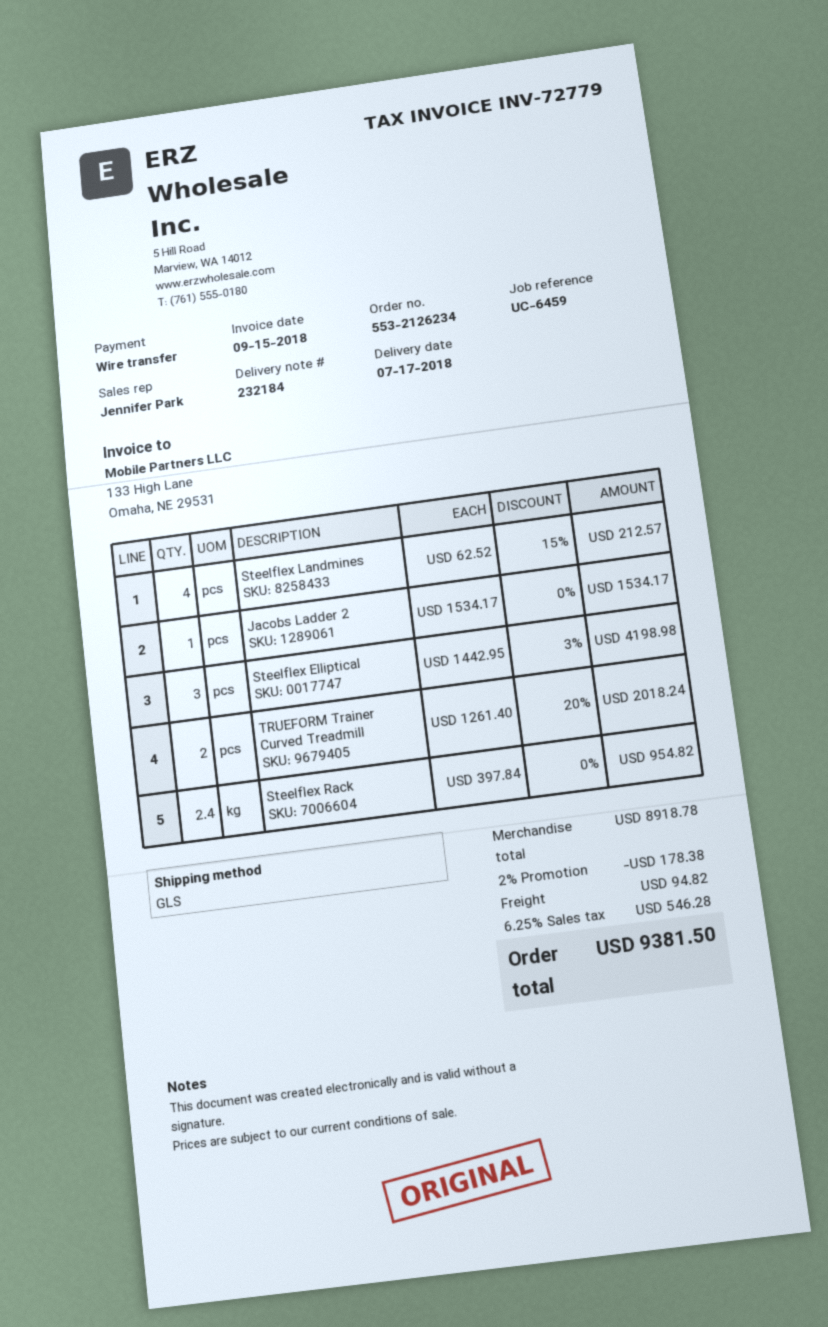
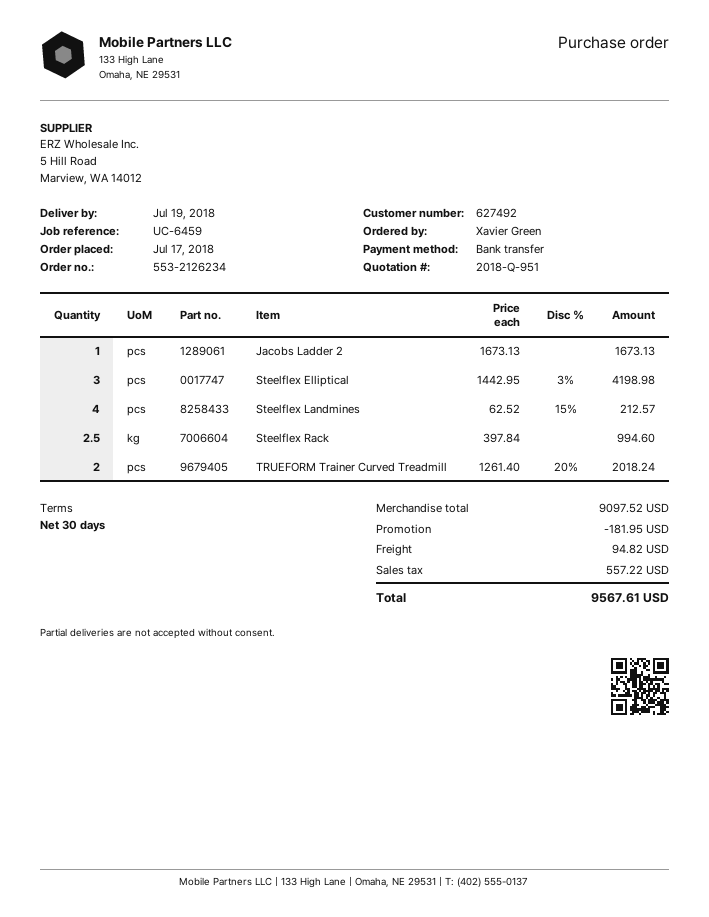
delivery date: 2018-07-17 -> 2018-07-19
Jacobs Ladder 2: 1 x 1534.17 = 1534.17 -> 1 x 1673.13 = 1673.13
Steelflex Rack: 2.4 x 397.84 = 954.82 -> 2.5 x 397.84 = 994.60
subtotal: 8918.78 -> 9097.52
discount: 178.38 -> 181.95
tax: 546.28 -> 557.22
total: 9381.50 -> 9567.61

